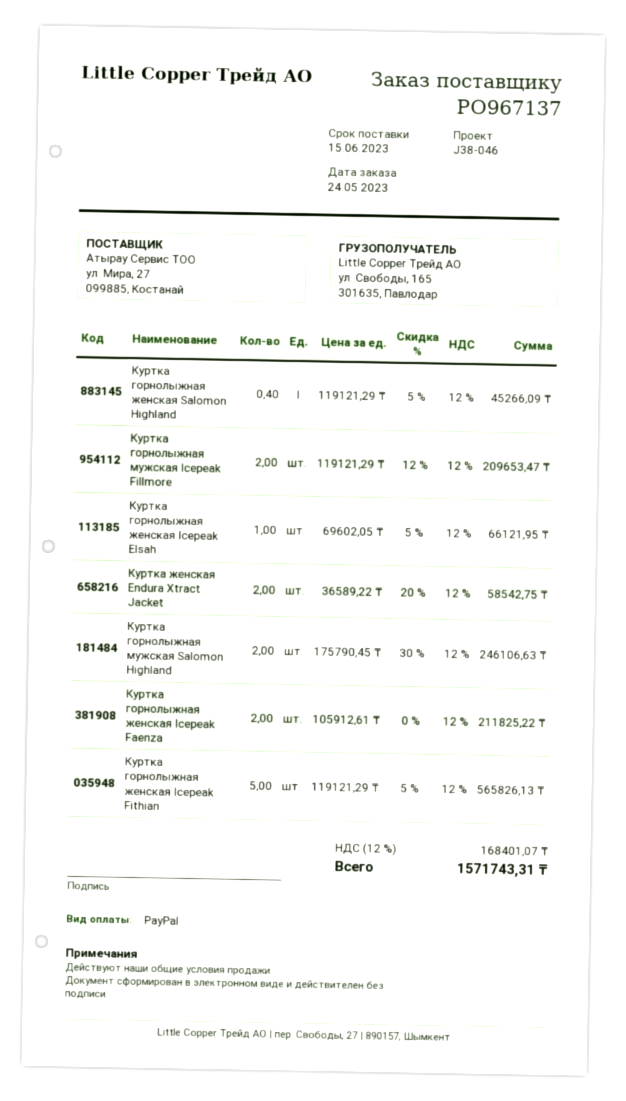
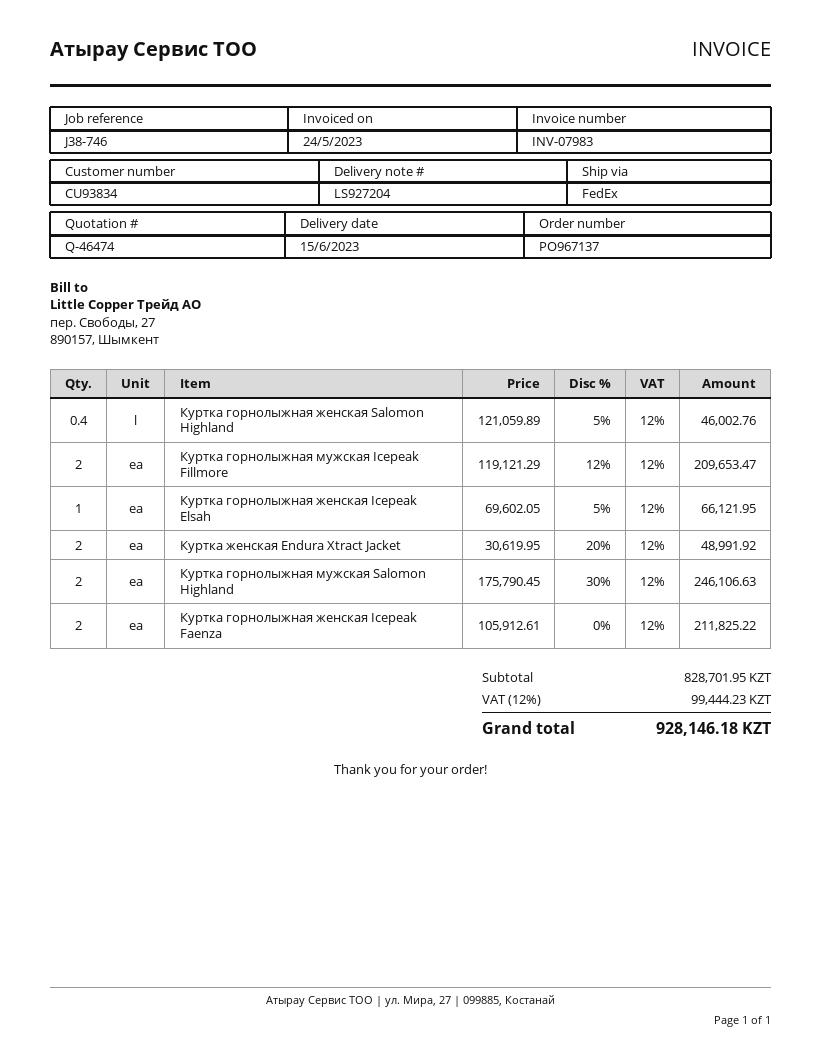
reference: J38-046 -> J38-746
Куртка горнолыжная женская Salomon Highland: 0.4 x 119121.29 - 5% = 45266.09 -> 0.4 x 121059.89 - 5% = 46002.76
Куртка женская Endura Xtract Jacket: 2 x 36589.22 - 20% = 58542.75 -> 2 x 30619.95 - 20% = 48991.92
Куртка горнолыжная женская Icepeak Fithian: 5 x 119121.29 - 5% = 565826.13 -> none
tax: 12% = 168401.07 -> 12% = 99444.23
total: 1571743.31 -> 928146.18

